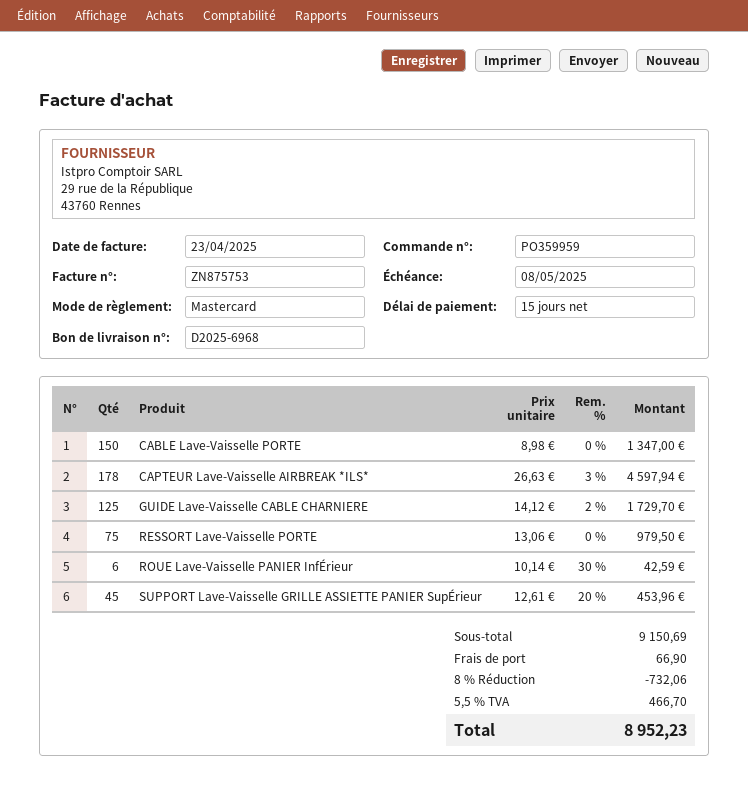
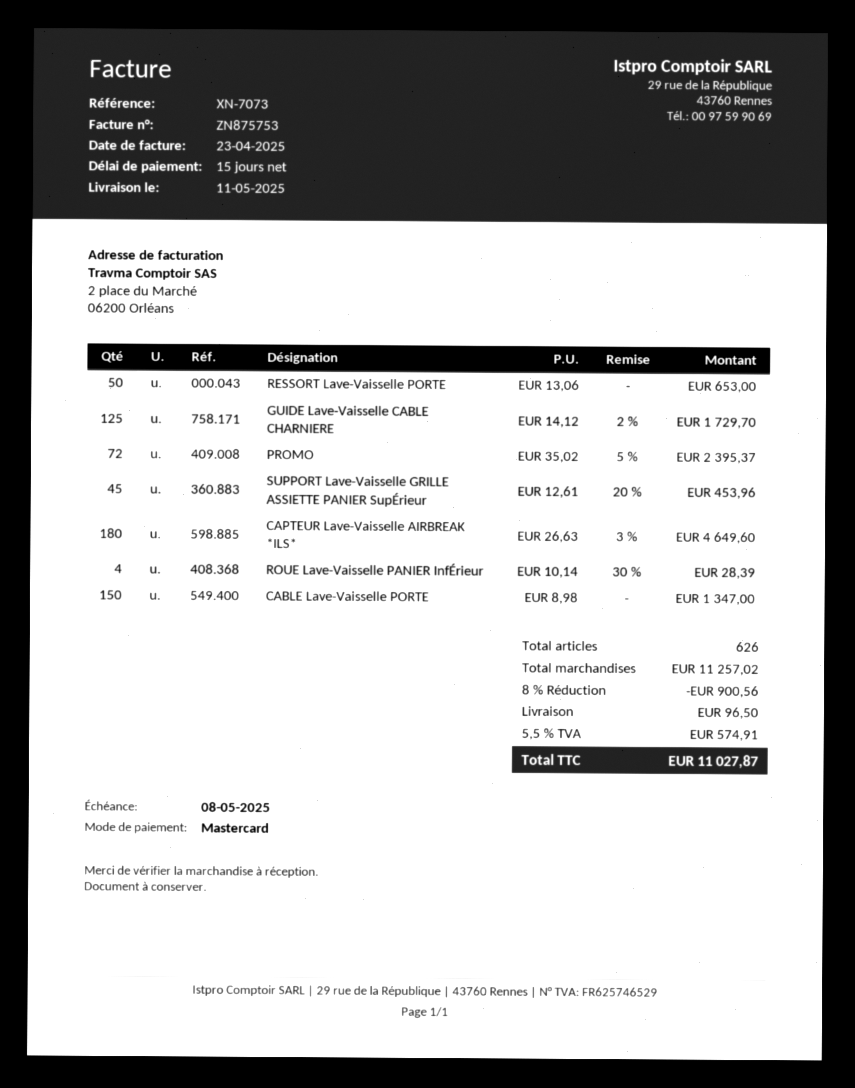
CAPTEUR Lave-Vaisselle AIRBREAK *ILS*: 178 x 26.63 - 3% = 4597.94 -> 180 x 26.63 - 3% = 4649.60
RESSORT Lave-Vaisselle PORTE: 75 x 13.06 = 979.50 -> 50 x 13.06 = 653.00
ROUE Lave-Vaisselle PANIER InfÉrieur: 6 x 10.14 - 30% = 42.59 -> 4 x 10.14 - 30% = 28.39
PROMO: none -> 72 x 35.02 - 5% = 2395.37
subtotal: 9150.69 -> 11257.02
discount: 8% = 732.06 -> 8% = 900.56
shipping: 66.90 -> 96.50
tax: 5.5% = 466.70 -> 5.5% = 574.91
total: 8952.23 -> 11027.87

